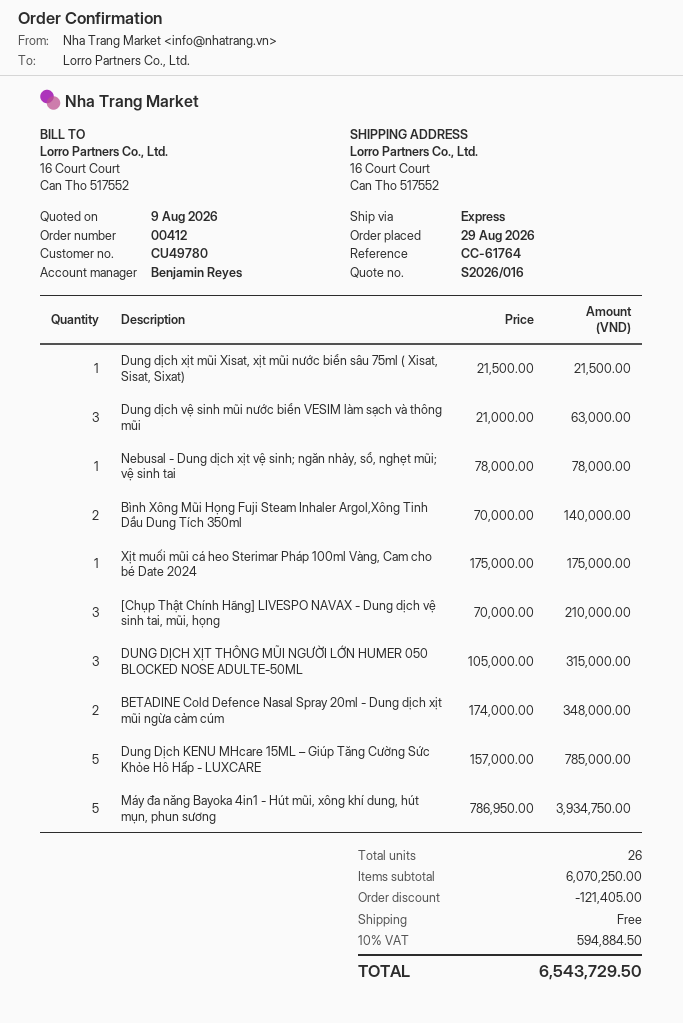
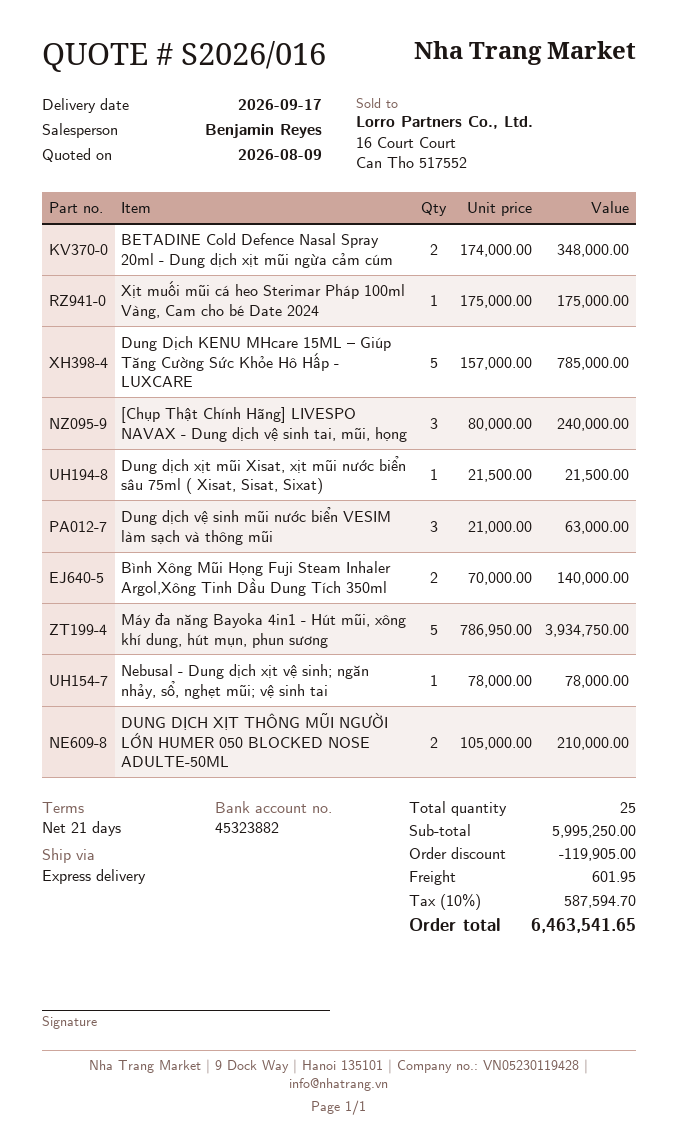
[Chụp Thật Chính Hãng] LIVESPO NAVAX - Dung dịch vệ sinh tai, mũi, họng: 3 x 70000.00 = 210000.00 -> 3 x 80000.00 = 240000.00
DUNG DỊCH XỊT THÔNG MŨI NGƯỜI LỚN HUMER 050 BLOCKED NOSE ADULTE-50ML: 3 x 105000.00 = 315000.00 -> 2 x 105000.00 = 210000.00
total quantity: 26 -> 25
subtotal: 6070250.00 -> 5995250.00
discount: 121405.00 -> 119905.00
shipping: 0.00 -> 601.95
tax: 10% = 594884.50 -> 10% = 587594.70
total: 6543729.50 -> 6463541.65

